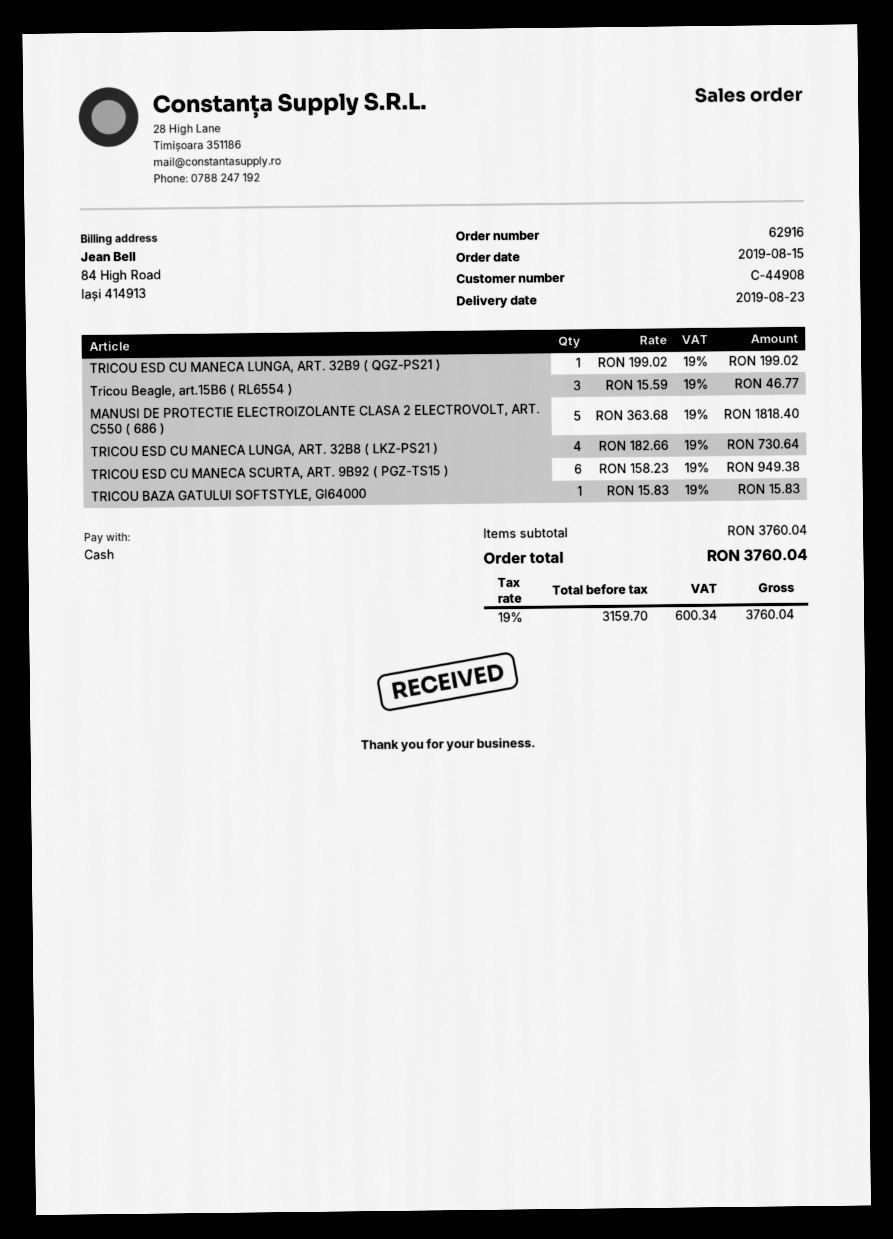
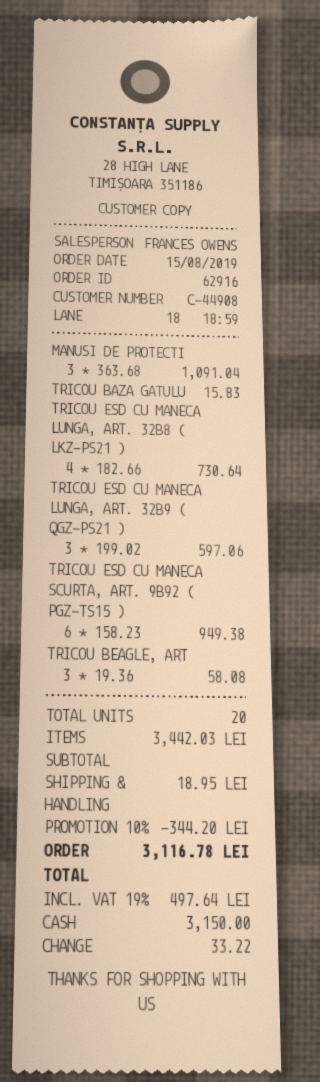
TRICOU ESD CU MANECA LUNGA, ART. 32B9 ( QGZ-PS21 ): 1 x 199.02 = 199.02 -> 3 x 199.02 = 597.06
Tricou Beagle, art.15B6 ( RL6554 ): 3 x 15.59 = 46.77 -> 3 x 19.36 = 58.08
MANUSI DE PROTECTIE ELECTROIZOLANTE CLASA 2 ELECTROVOLT, ART. C550 ( 686 ): 5 x 363.68 = 1818.40 -> 3 x 363.68 = 1091.04
subtotal: 3760.04 -> 3442.03
discount: none -> 10% = 344.20
shipping: none -> 18.95
tax: 19% = 600.34 -> 19% = 497.64
total: 3760.04 -> 3116.78

